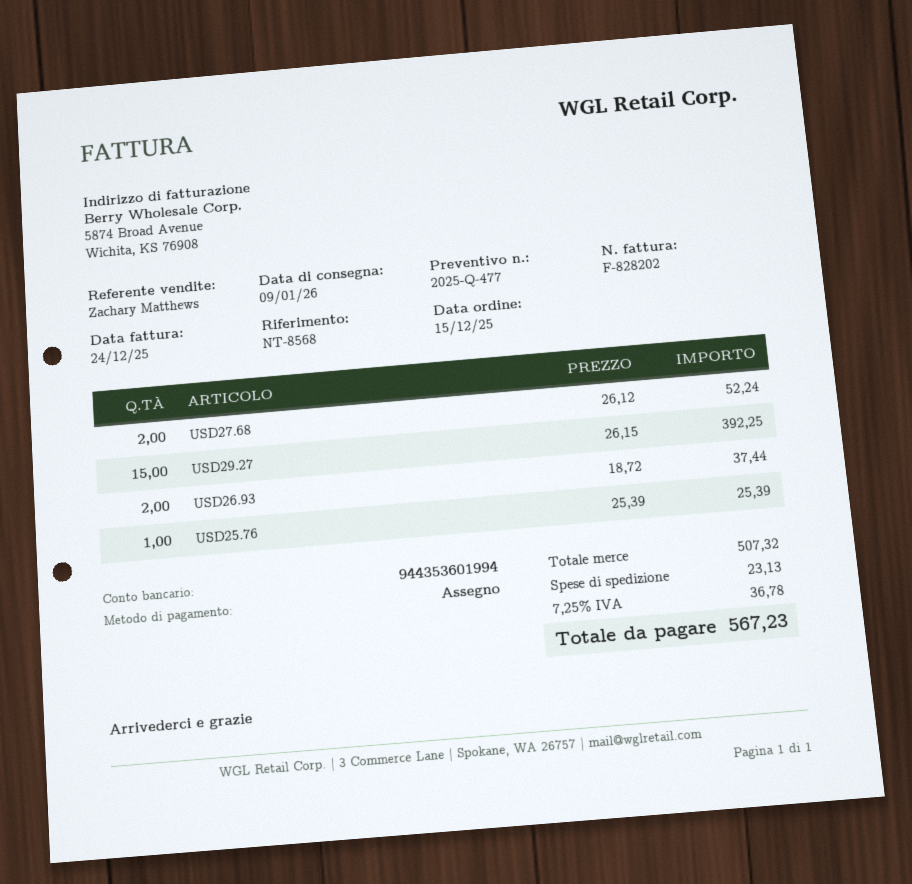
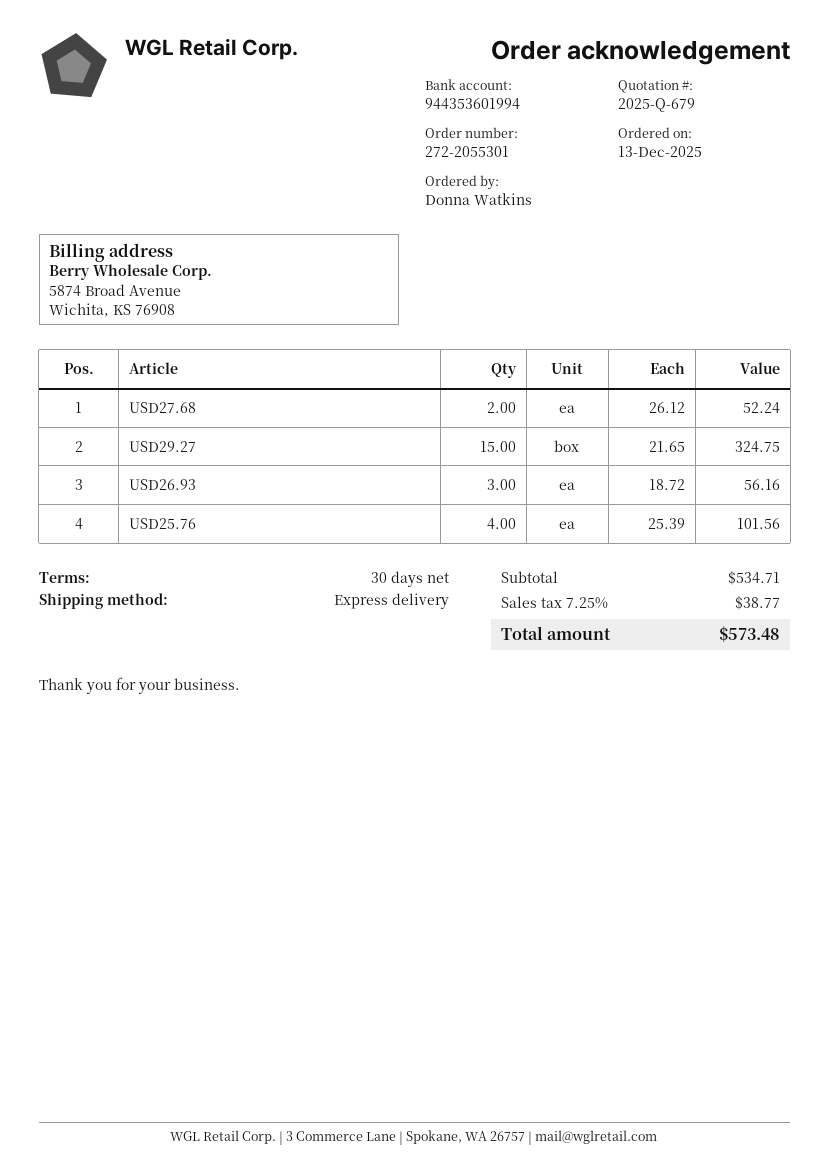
quote number: 2025-Q-477 -> 2025-Q-679
order date: 2025-12-15 -> 2025-12-13
USD29.27: 15 x 26.15 = 392.25 -> 15 x 21.65 = 324.75
USD26.93: 2 x 18.72 = 37.44 -> 3 x 18.72 = 56.16
USD25.76: 1 x 25.39 = 25.39 -> 4 x 25.39 = 101.56
subtotal: 507.32 -> 534.71
shipping: 23.13 -> none
tax: 7.25% = 36.78 -> 7.25% = 38.77
total: 567.23 -> 573.48

